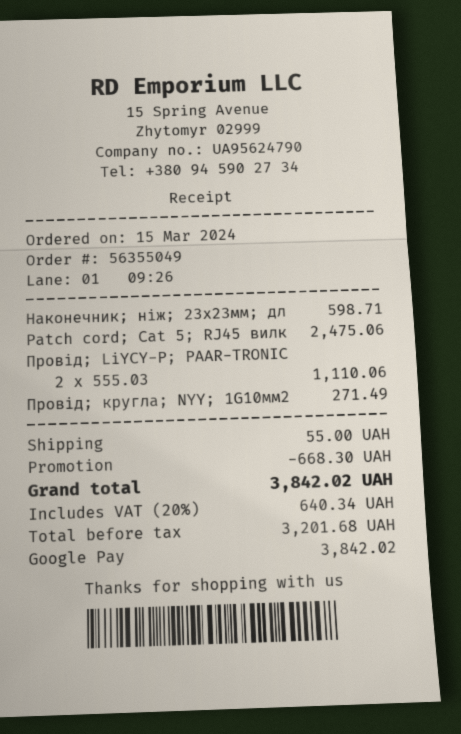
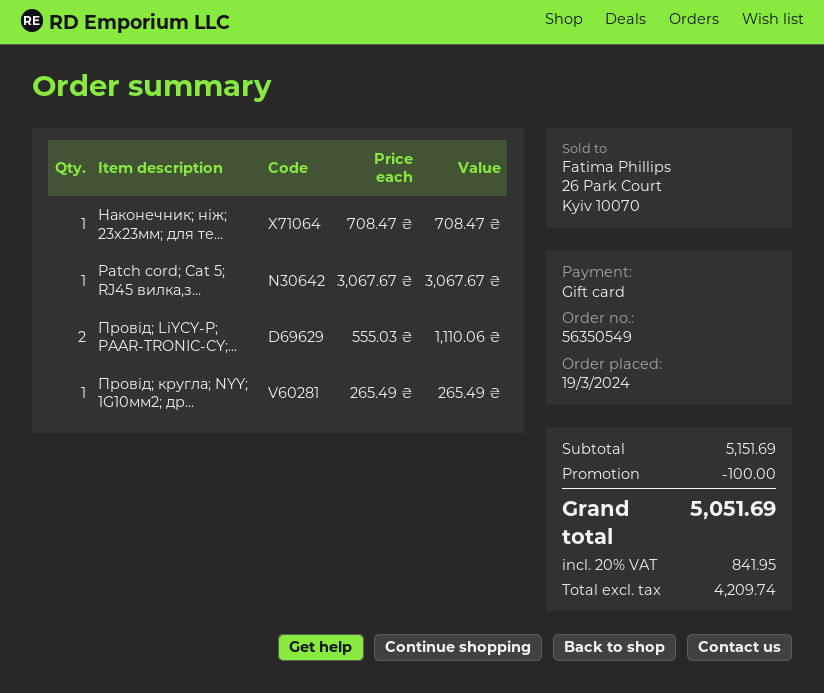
order number: 56355049 -> 56350549
order date: 2024-03-15 -> 2024-03-19
payment method: Google Pay -> gift card
Наконечник; ніж; 23x23мм; дл: 1 x 598.71 = 598.71 -> 1 x 708.47 = 708.47
Patch cord; Cat 5; RJ45 вилк: 1 x 2475.06 = 2475.06 -> 1 x 3067.67 = 3067.67
Провід; кругла; NYY; 1G10мм2: 1 x 271.49 = 271.49 -> 1 x 265.49 = 265.49
discount: 668.30 -> 100.00
shipping: 55.00 -> none
net: 3201.68 -> 4209.74
tax: 20% = 640.34 -> 20% = 841.95
total: 3842.02 -> 5051.69

